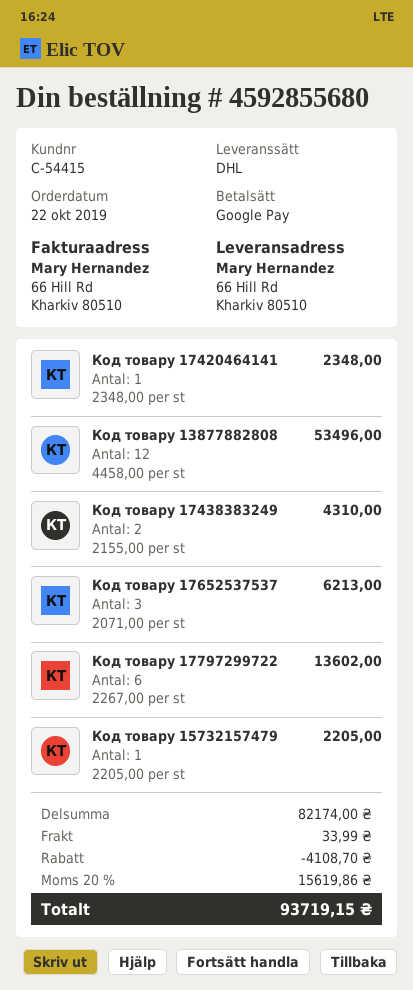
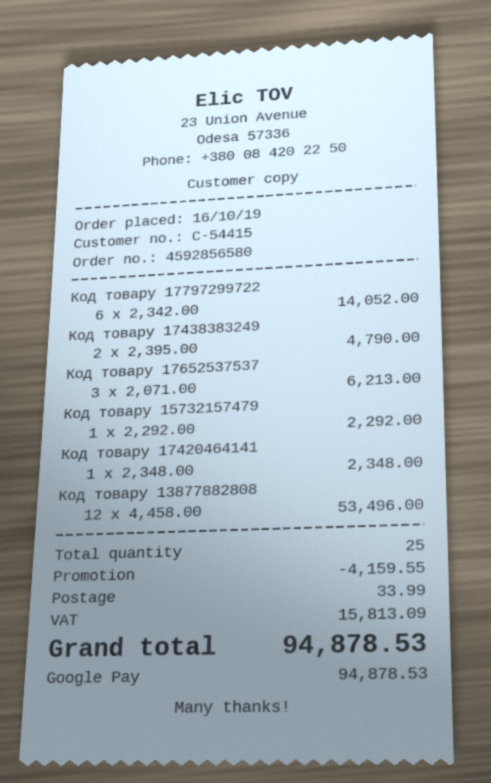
order number: 4592855680 -> 4592856580
order date: 2019-10-22 -> 2019-10-16
Код товару 17438383249: 2 x 2155.00 = 4310.00 -> 2 x 2395.00 = 4790.00
Код товару 17797299722: 6 x 2267.00 = 13602.00 -> 6 x 2342.00 = 14052.00
Код товару 15732157479: 1 x 2205.00 = 2205.00 -> 1 x 2292.00 = 2292.00
discount: 4108.70 -> 4159.55
tax: 15619.86 -> 15813.09
total: 93719.15 -> 94878.53

